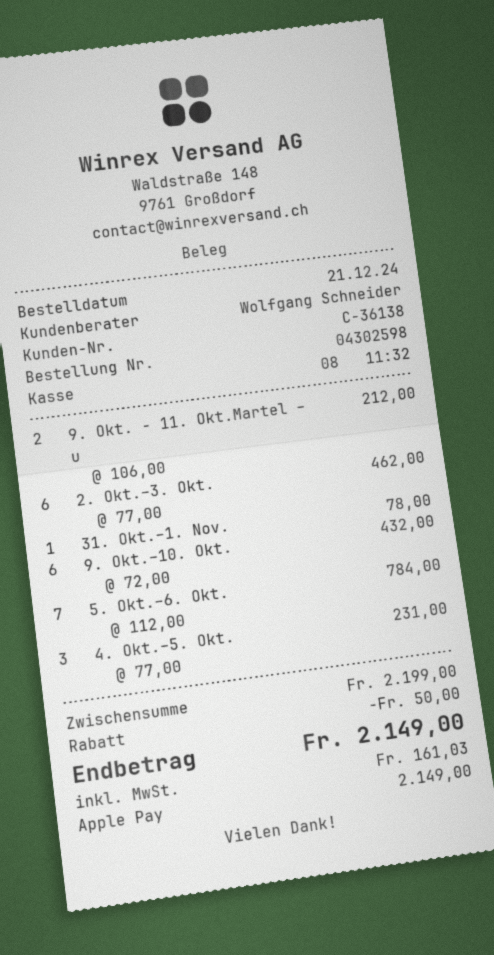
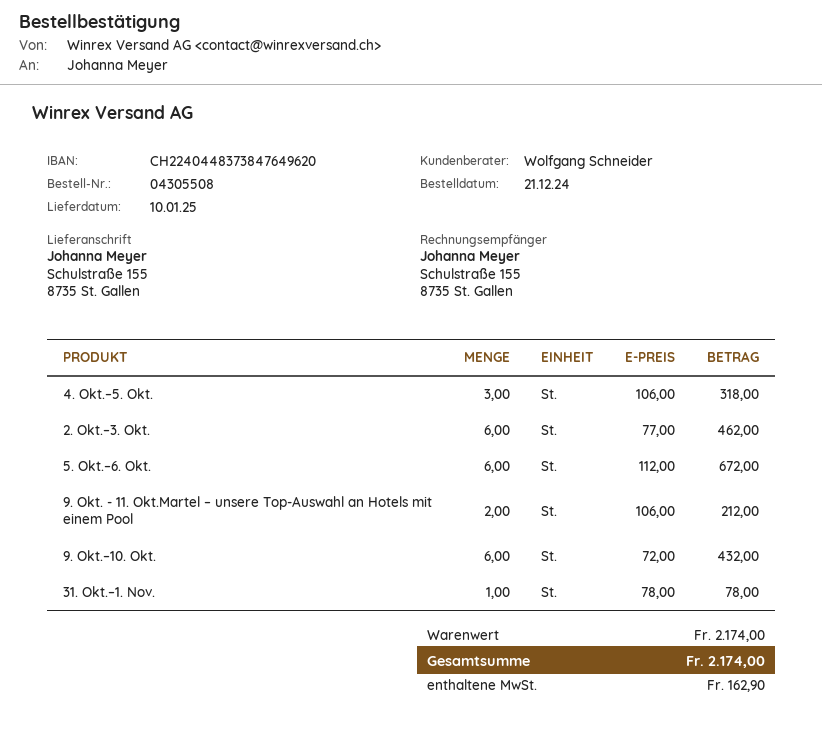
order number: 04302598 -> 04305508
5. Okt.–6. Okt.: 7 x 112.00 = 784.00 -> 6 x 112.00 = 672.00
4. Okt.–5. Okt.: 3 x 77.00 = 231.00 -> 3 x 106.00 = 318.00
subtotal: 2199.00 -> 2174.00
discount: 50.00 -> none
tax: 161.03 -> 162.90
total: 2149.00 -> 2174.00

